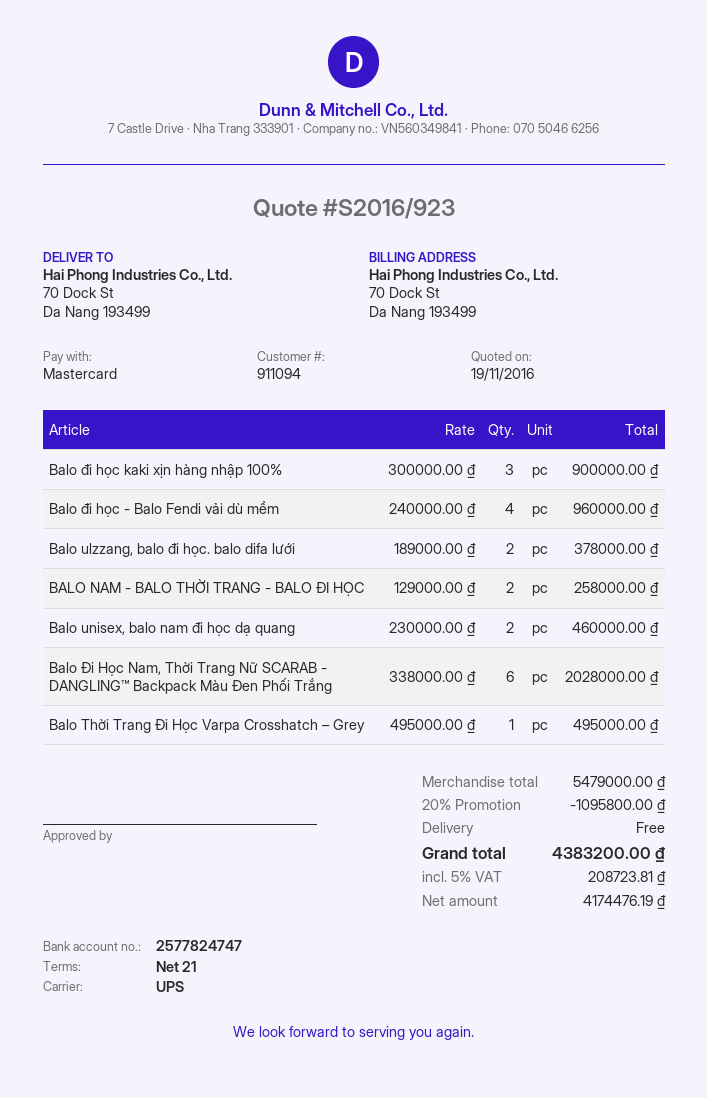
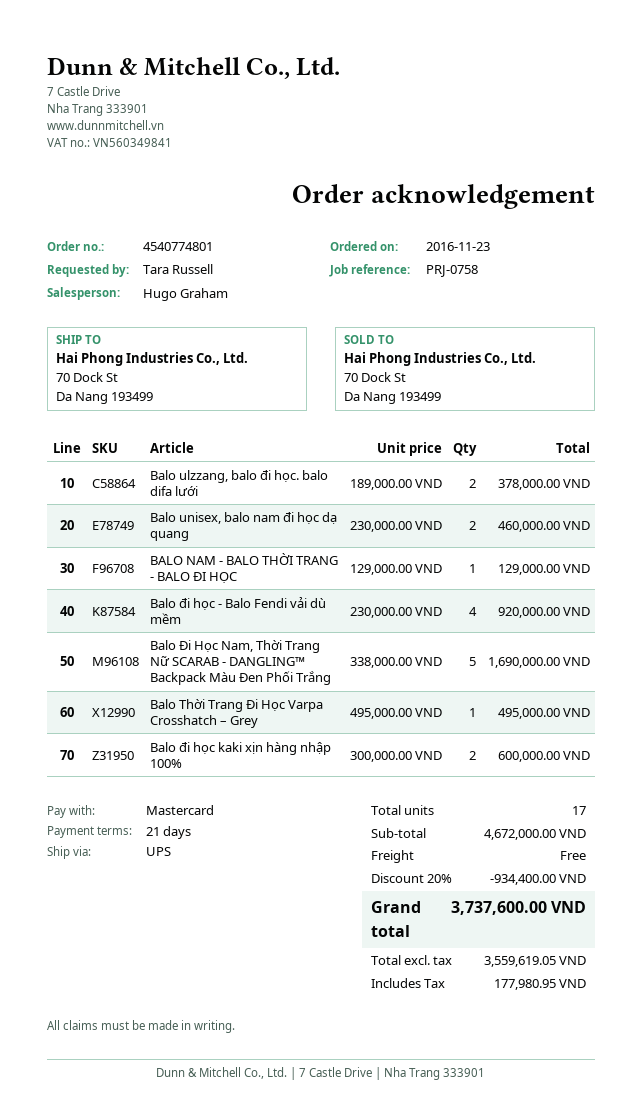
Balo đi học kaki xịn hàng nhập 100%: 3 x 300000.00 = 900000.00 -> 2 x 300000.00 = 600000.00
Balo đi học - Balo Fendi vải dù mềm: 4 x 240000.00 = 960000.00 -> 4 x 230000.00 = 920000.00
BALO NAM - BALO THỜI TRANG - BALO ĐI HỌC: 2 x 129000.00 = 258000.00 -> 1 x 129000.00 = 129000.00
Balo Đi Học Nam, Thời Trang Nữ SCARAB - DANGLING™ Backpack Màu Đen Phối Trắng: 6 x 338000.00 = 2028000.00 -> 5 x 338000.00 = 1690000.00
subtotal: 5479000.00 -> 4672000.00
discount: 20% = 1095800.00 -> 20% = 934400.00
net: 4174476.19 -> 3559619.05
tax: 208723.81 -> 177980.95
total: 4383200.00 -> 3737600.00

